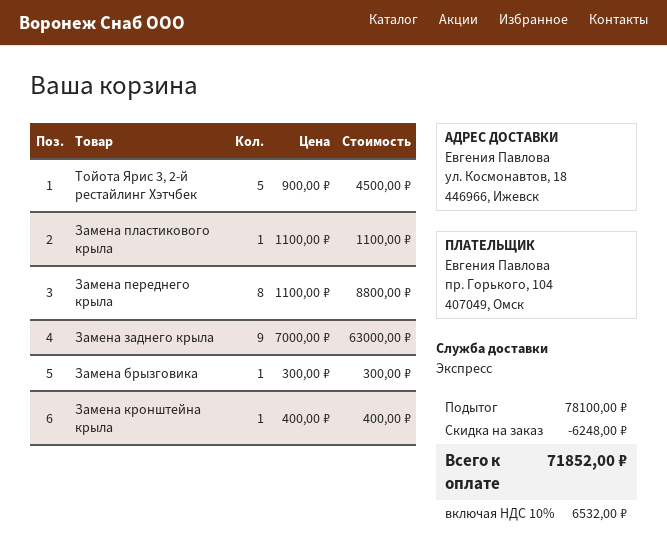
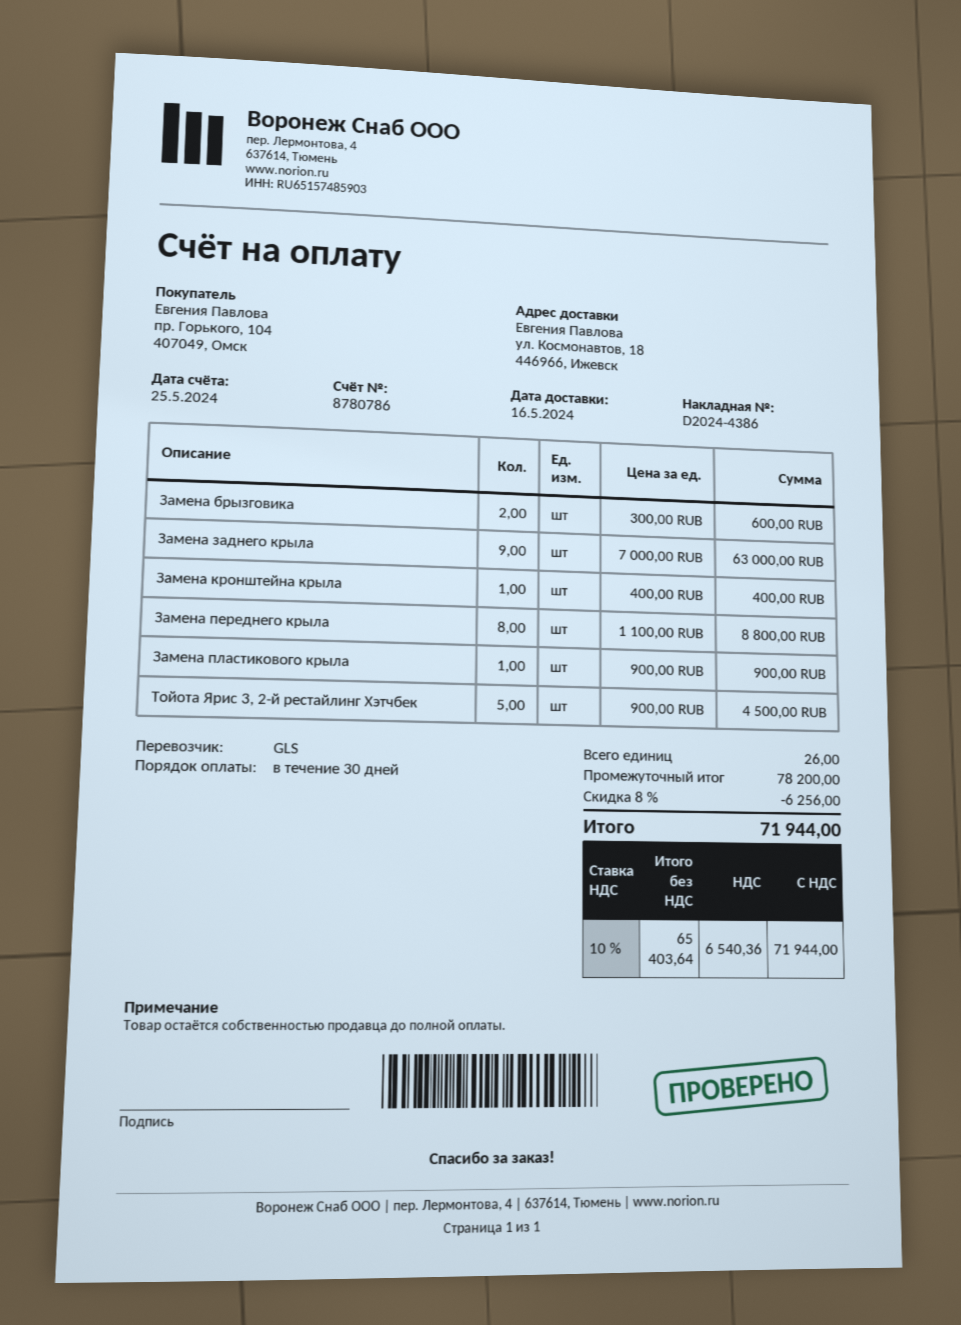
shipping method: express -> GLS
Замена пластикового крыла: 1 x 1100.00 = 1100.00 -> 1 x 900.00 = 900.00
Замена брызговика: 1 x 300.00 = 300.00 -> 2 x 300.00 = 600.00
subtotal: 78100.00 -> 78200.00
discount: 6248.00 -> 6256.00
tax: 10% = 6532.00 -> 10% = 6540.36
total: 71852.00 -> 71944.00

